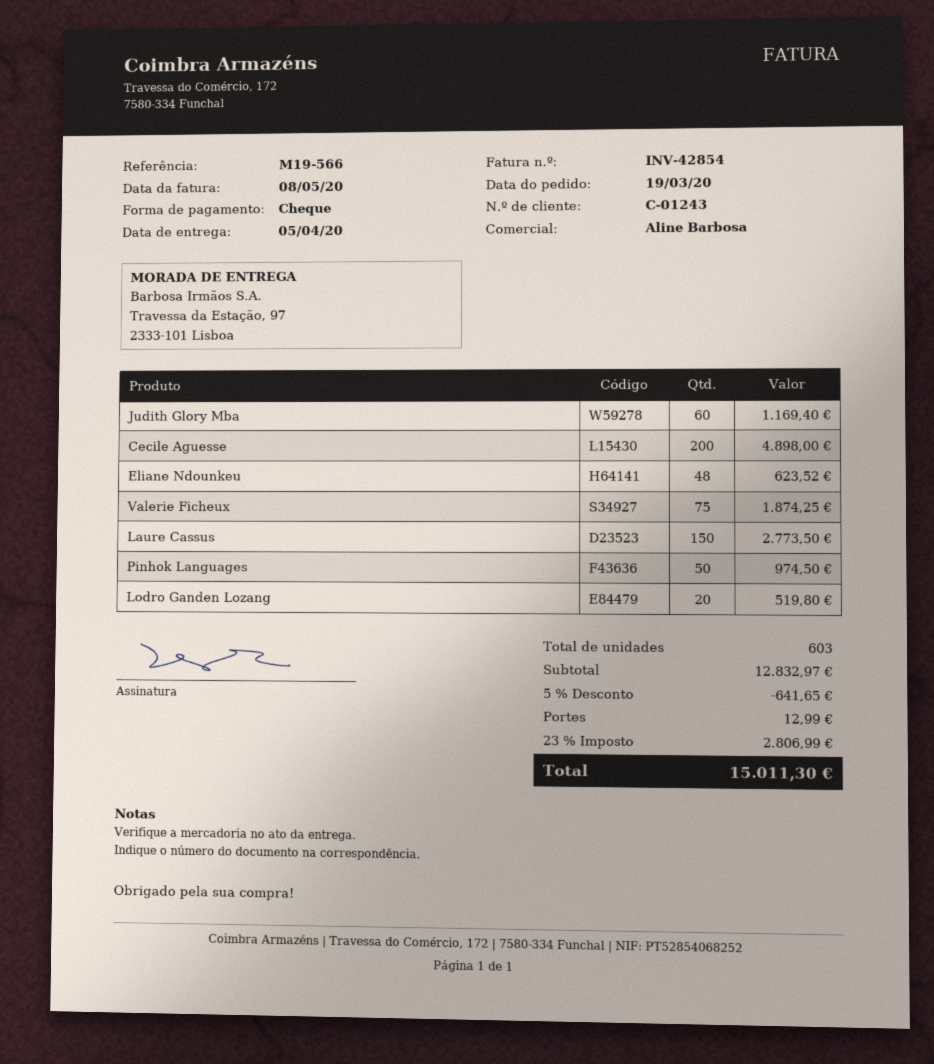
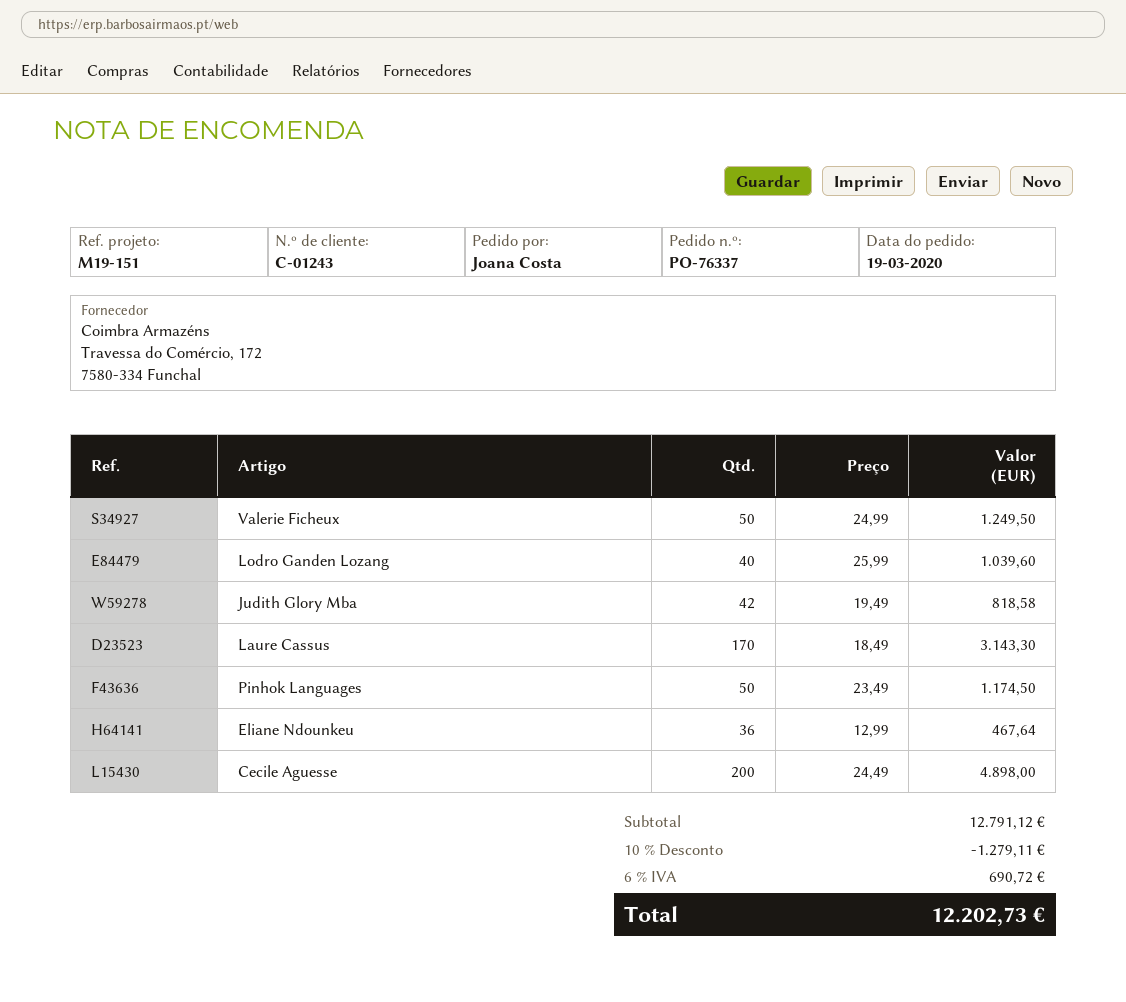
reference: M19-566 -> M19-151
Judith Glory Mba: 60 for 1169.40 -> 42 for 818.58
Eliane Ndounkeu: 48 for 623.52 -> 36 for 467.64
Valerie Ficheux: 75 for 1874.25 -> 50 for 1249.50
Laure Cassus: 150 for 2773.50 -> 170 for 3143.30
Pinhok Languages: 50 for 974.50 -> 50 for 1174.50
Lodro Ganden Lozang: 20 for 519.80 -> 40 for 1039.60
subtotal: 12832.97 -> 12791.12
discount: 5% = 641.65 -> 10% = 1279.11
shipping: 12.99 -> none
tax: 23% = 2806.99 -> 6% = 690.72
total: 15011.30 -> 12202.73

